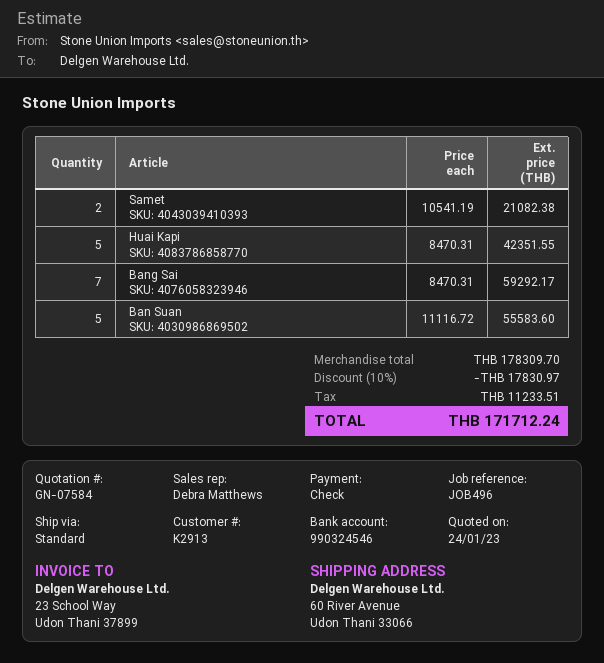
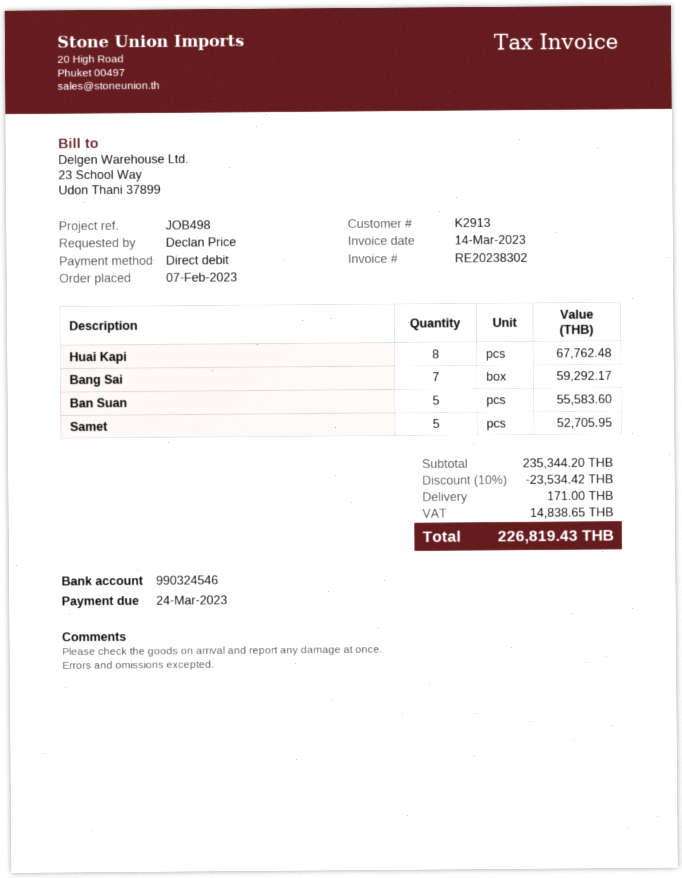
reference: JOB496 -> JOB498
payment method: cheque -> direct debit
Samet: 2 for 21082.38 -> 5 for 52705.95
Huai Kapi: 5 for 42351.55 -> 8 for 67762.48
subtotal: 178309.70 -> 235344.20
discount: 10% = 17830.97 -> 10% = 23534.42
shipping: none -> 171.00
tax: 11233.51 -> 14838.65
total: 171712.24 -> 226819.43

